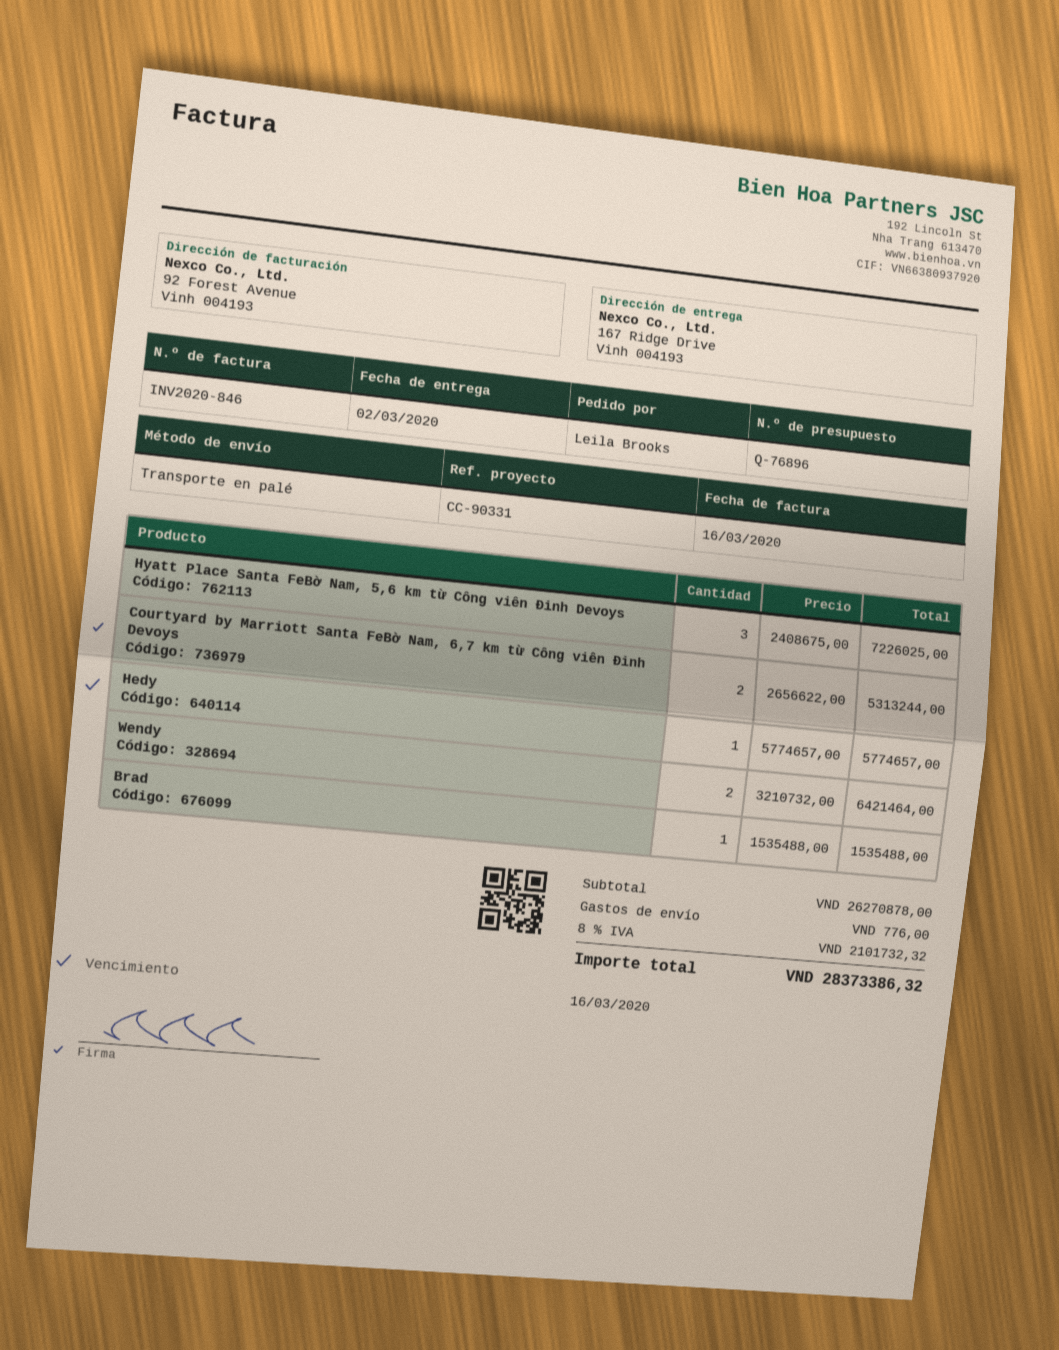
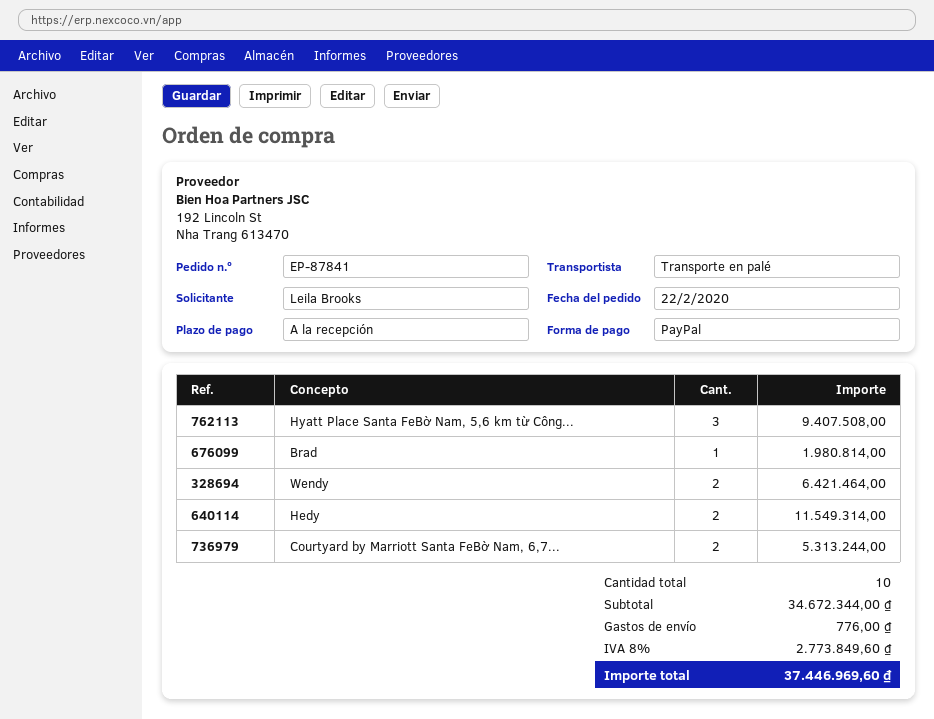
Hyatt Place Santa FeBờ Nam, 5,6 km từ Công viên Đỉnh Devoys: 3 for 7226025.00 -> 3 for 9407508.00
Hedy: 1 for 5774657.00 -> 2 for 11549314.00
Brad: 1 for 1535488.00 -> 1 for 1980814.00
subtotal: 26270878.00 -> 34672344.00
tax: 8% = 2101732.32 -> 8% = 2773849.60
total: 28373386.32 -> 37446969.60

